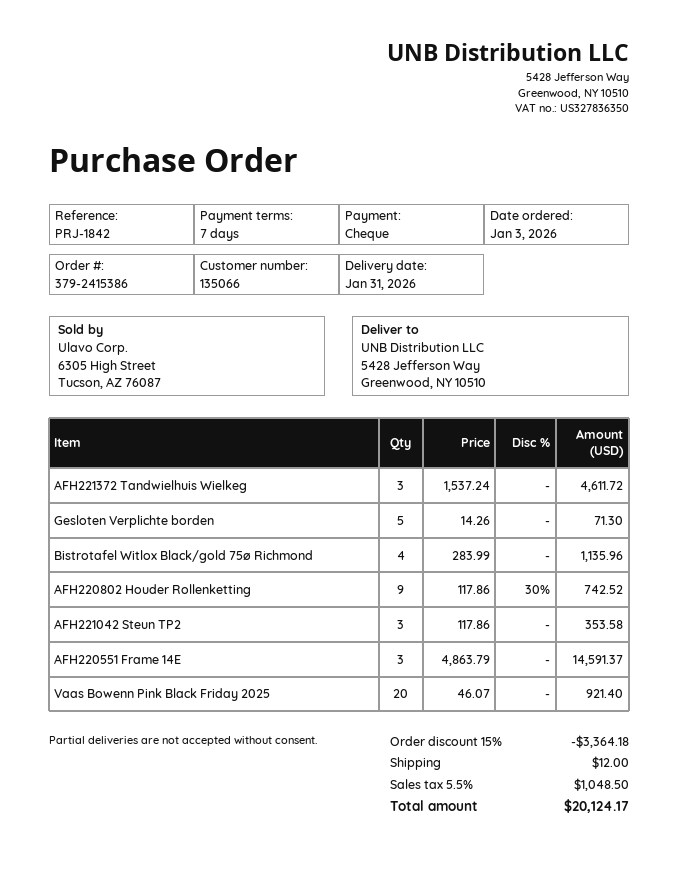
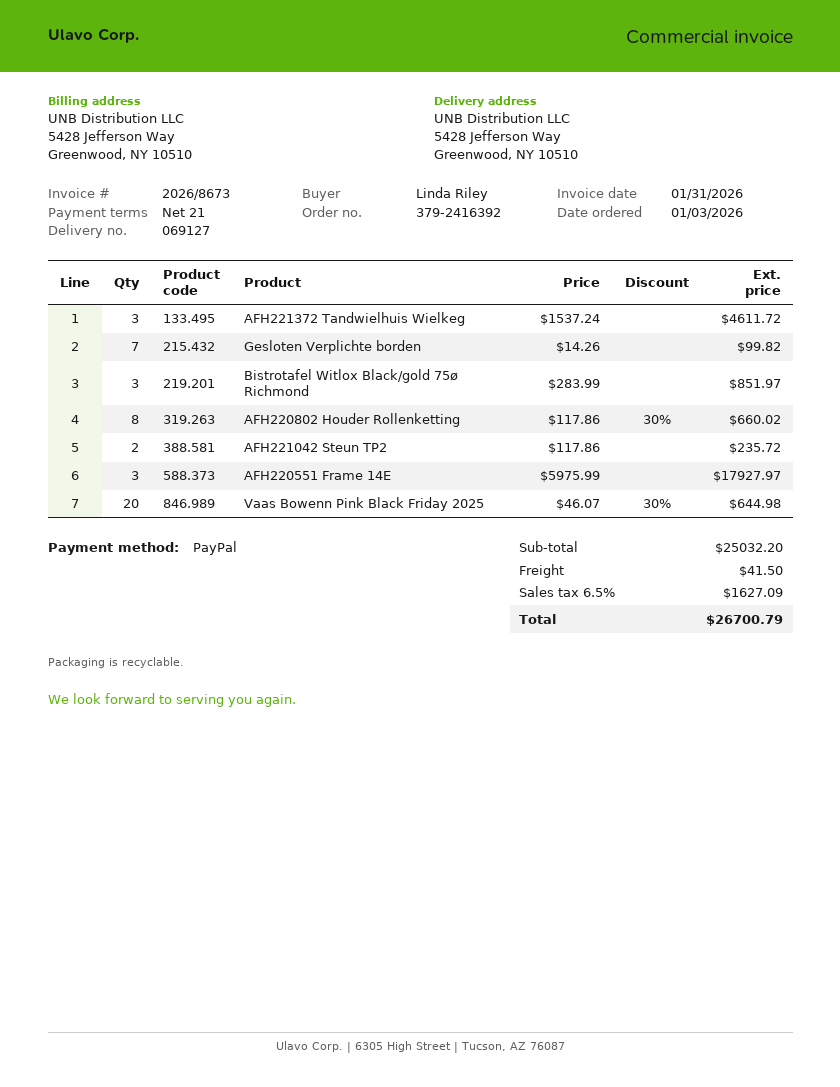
order number: 379-2415386 -> 379-2416392
payment terms: 7 days -> 21 days
payment method: cheque -> PayPal
Gesloten Verplichte borden: 5 x 14.26 = 71.30 -> 7 x 14.26 = 99.82
Bistrotafel Witlox Black/gold 75ø Richmond: 4 x 283.99 = 1135.96 -> 3 x 283.99 = 851.97
AFH220802 Houder Rollenketting: 9 x 117.86 - 30% = 742.52 -> 8 x 117.86 - 30% = 660.02
AFH221042 Steun TP2: 3 x 117.86 = 353.58 -> 2 x 117.86 = 235.72
AFH220551 Frame 14E: 3 x 4863.79 = 14591.37 -> 3 x 5975.99 = 17927.97
Vaas Bowenn Pink Black Friday 2025: 20 x 46.07 = 921.40 -> 20 x 46.07 - 30% = 644.98
discount: 15% = 3364.18 -> none
shipping: 12.00 -> 41.50
tax: 5.5% = 1048.50 -> 6.5% = 1627.09
total: 20124.17 -> 26700.79

